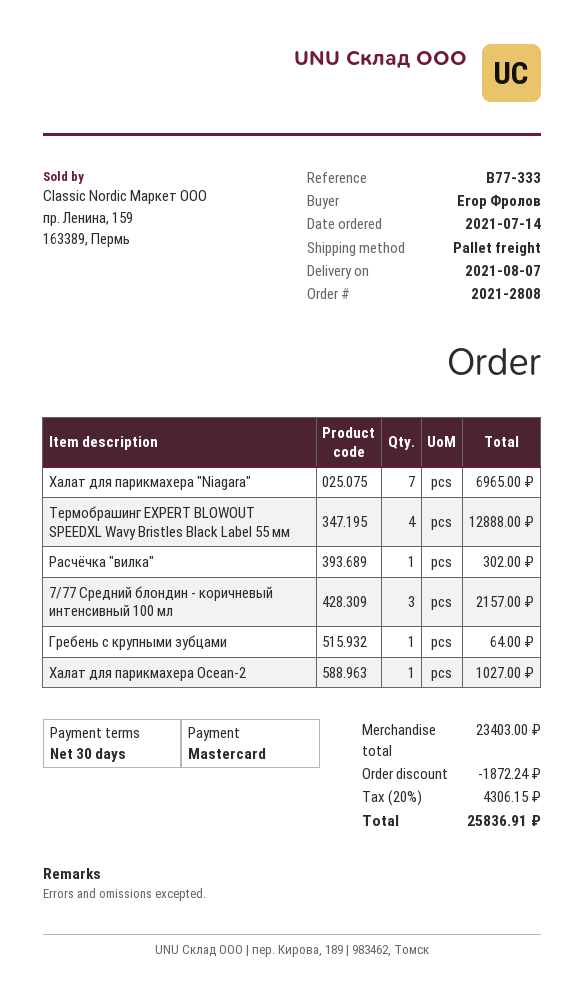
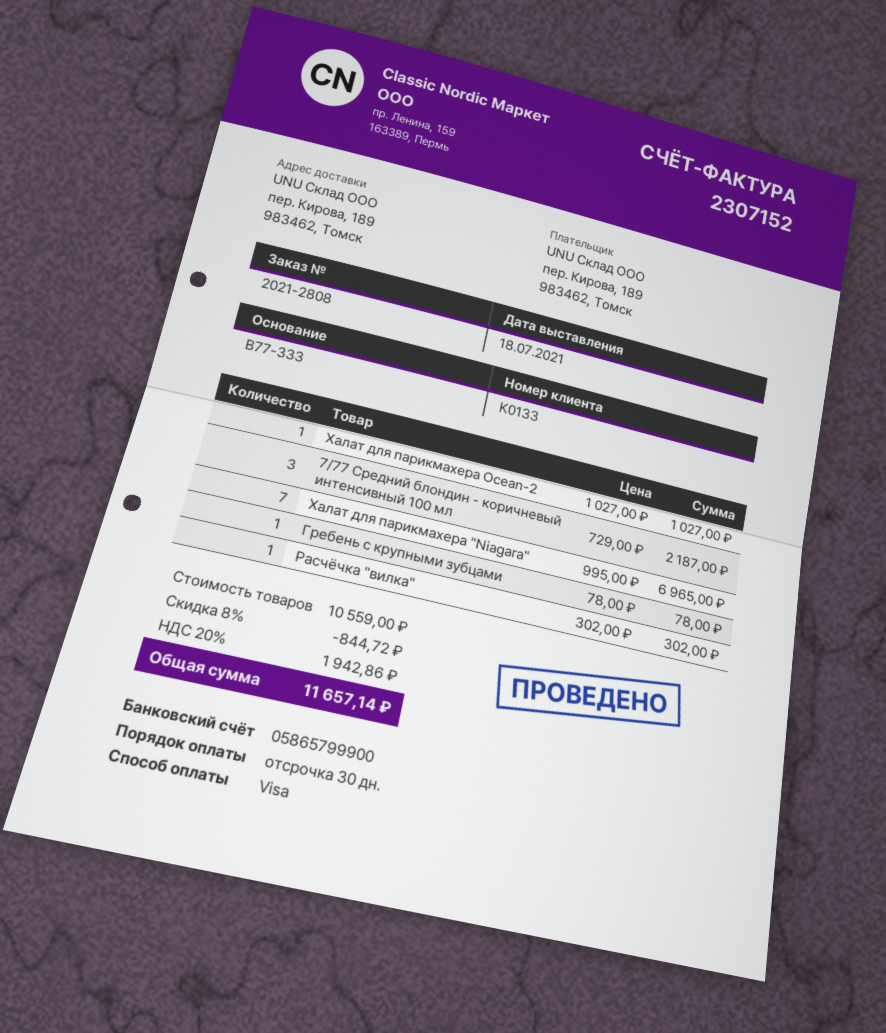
payment method: Mastercard -> Visa
Термобрашинг EXPERT BLOWOUT SPEEDXL Wavy Bristles Black Label 55 мм: 4 for 12888.00 -> none
7/77 Средний блондин - коричневый интенсивный 100 мл: 3 for 2157.00 -> 3 for 2187.00
Гребень с крупными зубцами: 1 for 64.00 -> 1 for 78.00
subtotal: 23403.00 -> 10559.00
discount: 1872.24 -> 844.72
tax: 20% = 4306.15 -> 20% = 1942.86
total: 25836.91 -> 11657.14

